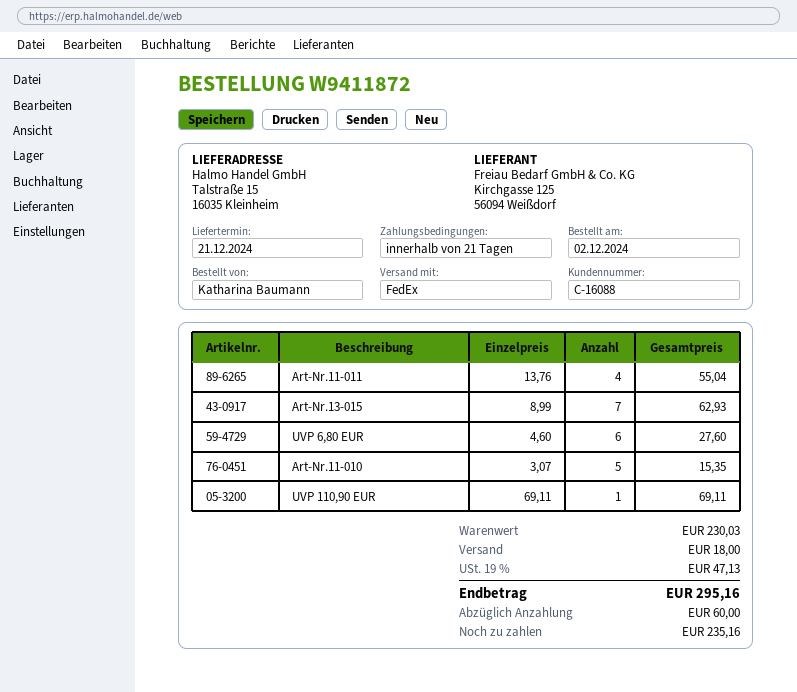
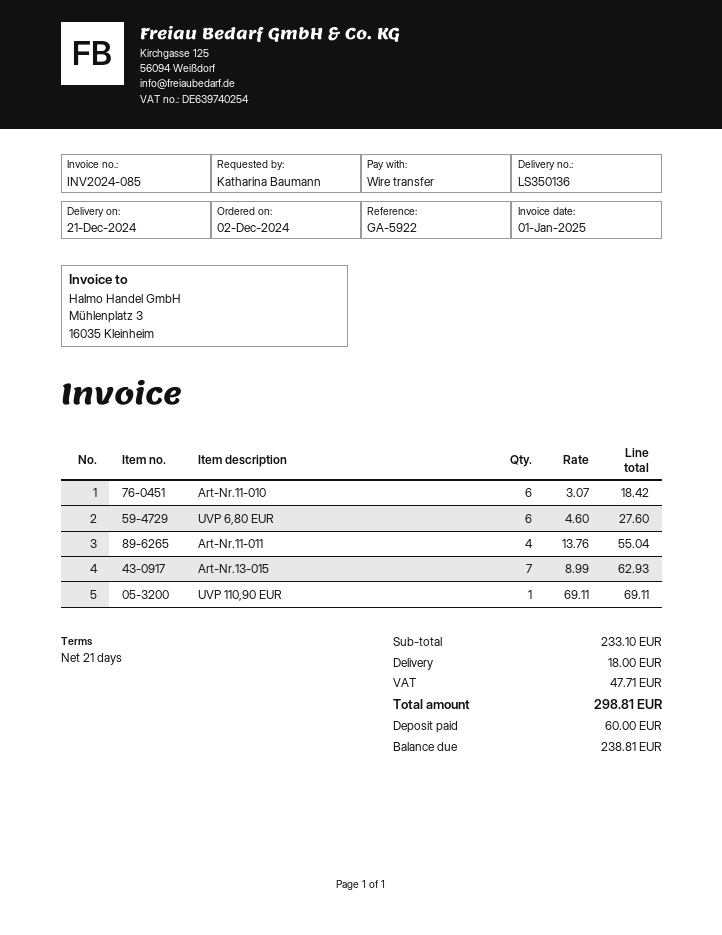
Art-Nr.11-010: 5 x 3.07 = 15.35 -> 6 x 3.07 = 18.42
subtotal: 230.03 -> 233.10
tax: 47.13 -> 47.71
total: 295.16 -> 298.81
balance: 235.16 -> 238.81

